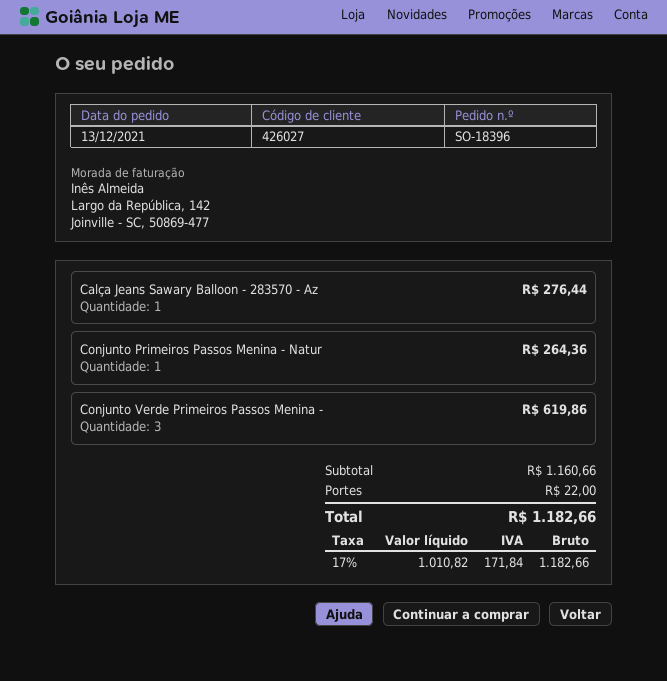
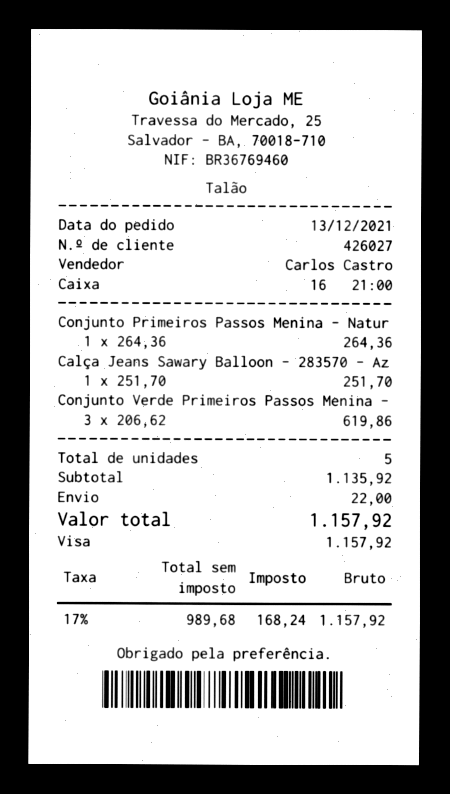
Calça Jeans Sawary Balloon - 283570 - Az: 1 for 276.44 -> 1 for 251.70
subtotal: 1160.66 -> 1135.92
net: 1010.82 -> 989.68
tax: 17% = 171.84 -> 17% = 168.24
total: 1182.66 -> 1157.92

